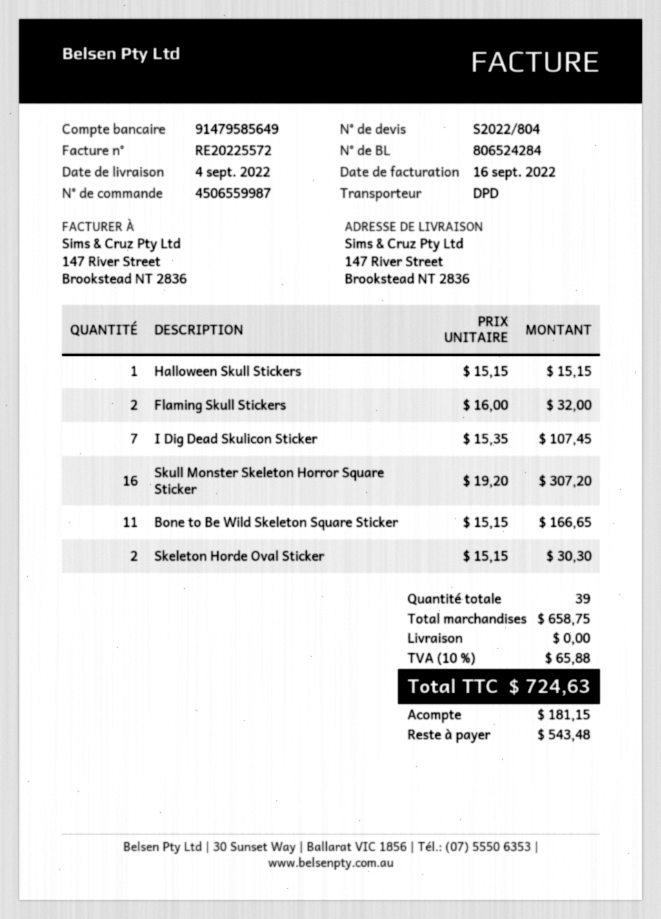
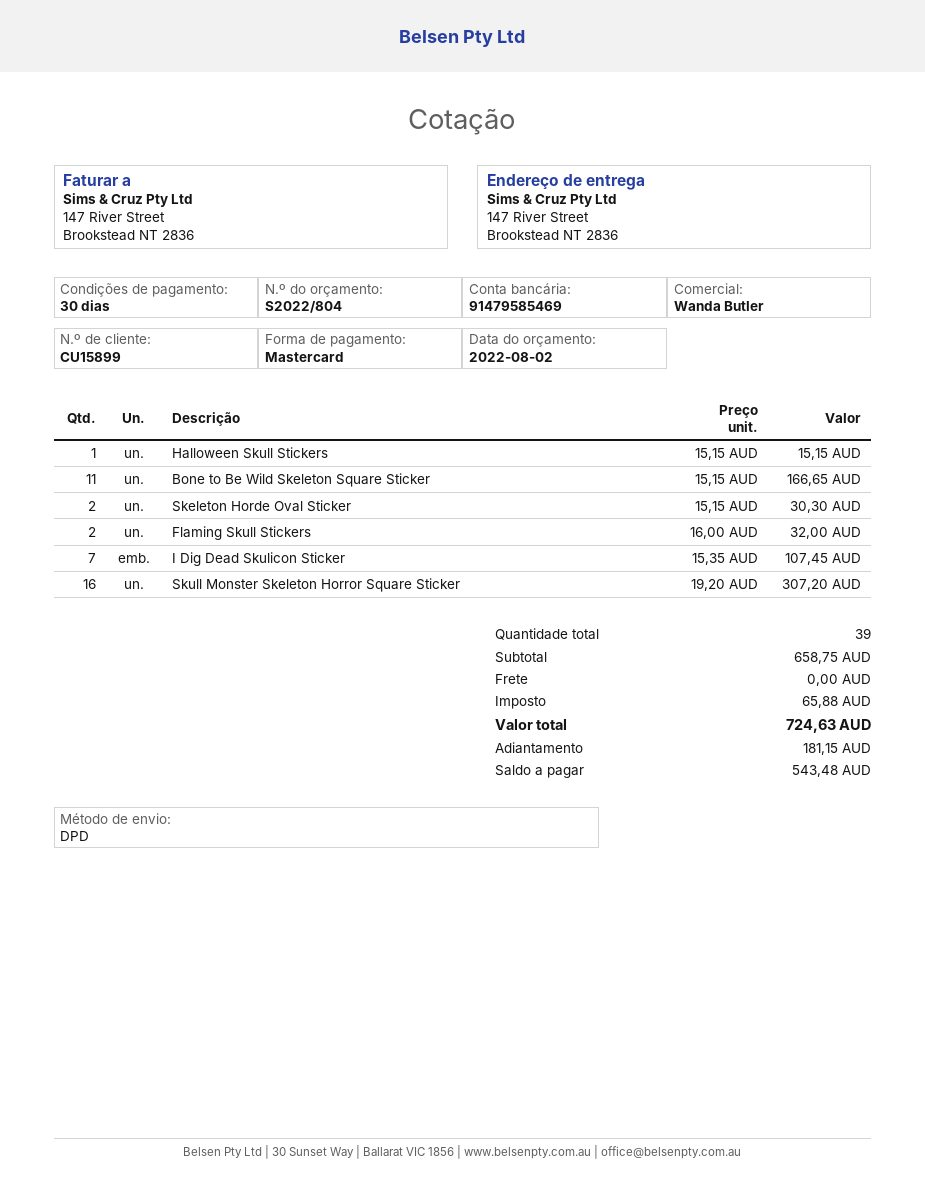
bank account: 91479585649 -> 91479585469

